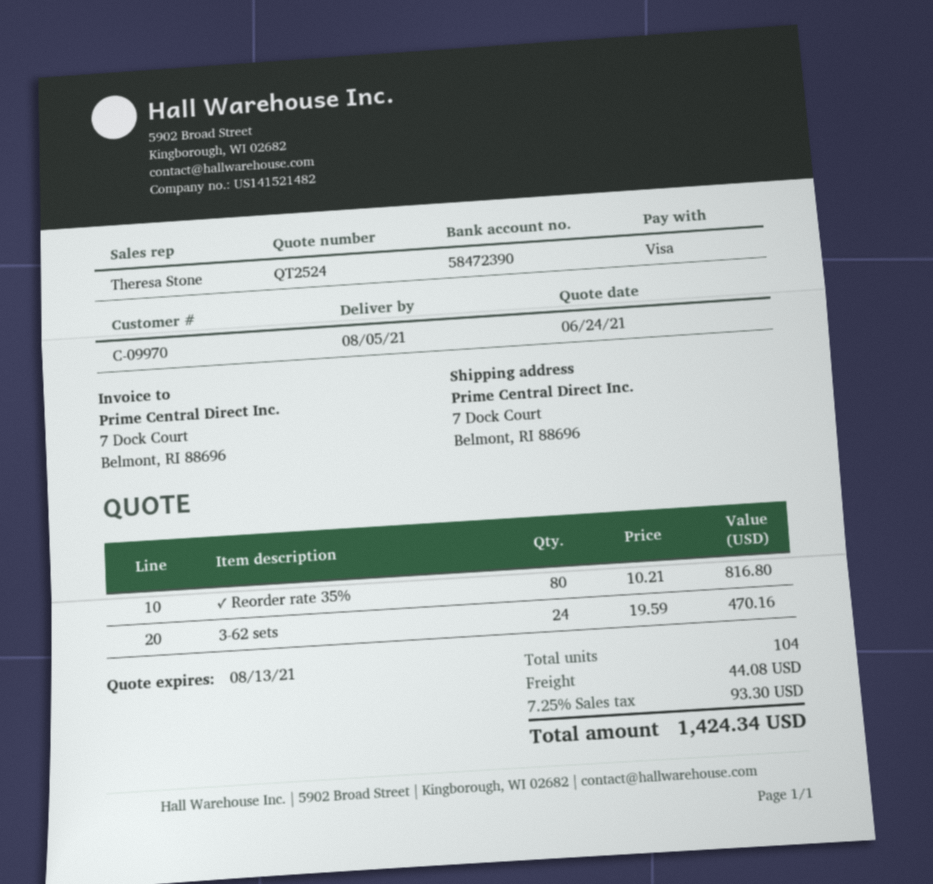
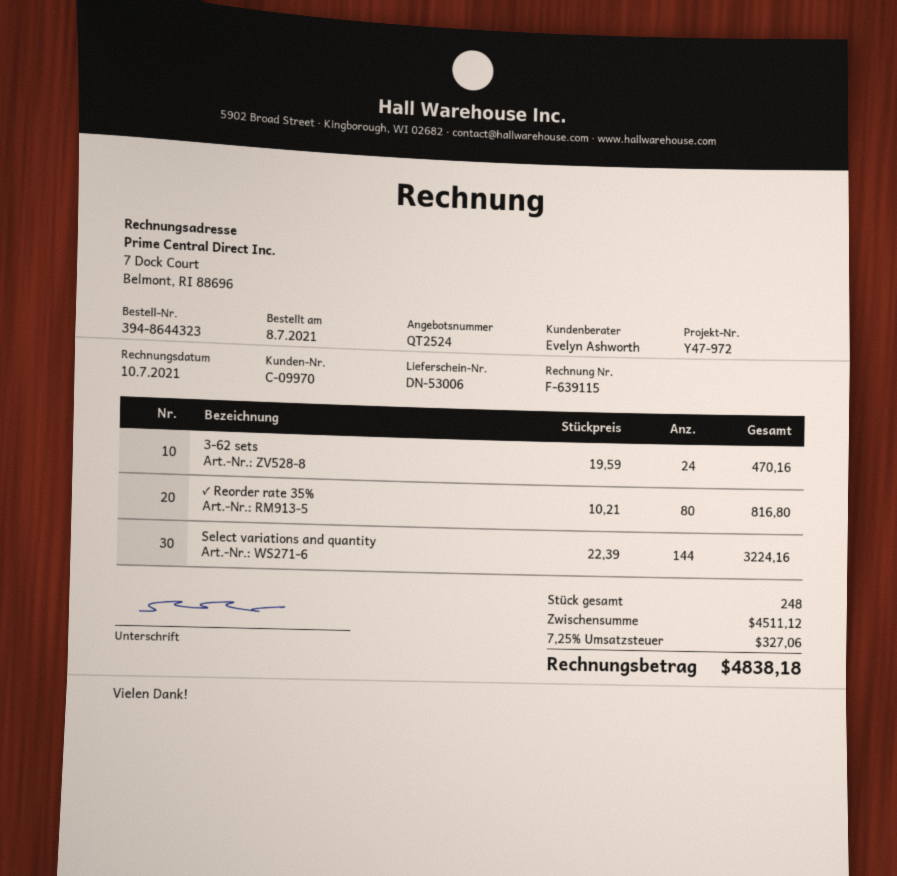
sales rep: Theresa Stone -> Evelyn Ashworth
Select variations and quantity: none -> 144 x 22.39 = 3224.16
total quantity: 104 -> 248
shipping: 44.08 -> none
tax: 7.25% = 93.30 -> 7.25% = 327.06
total: 1424.34 -> 4838.18

